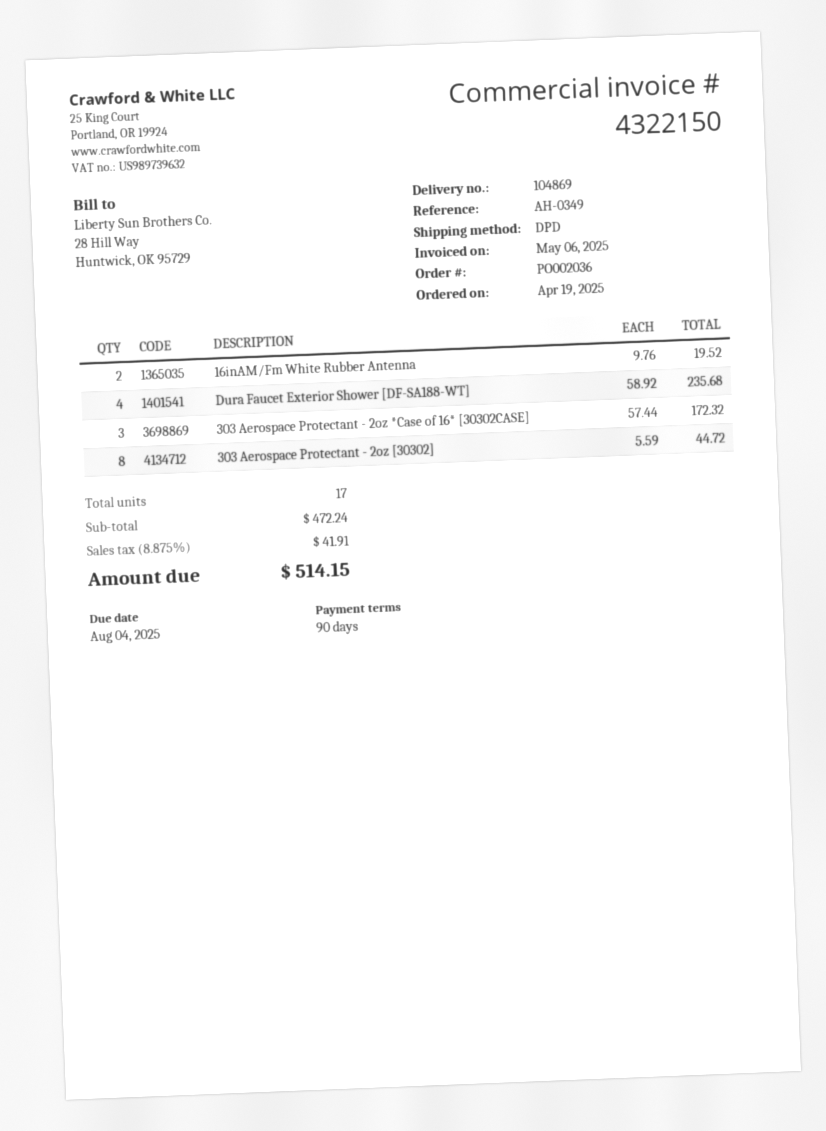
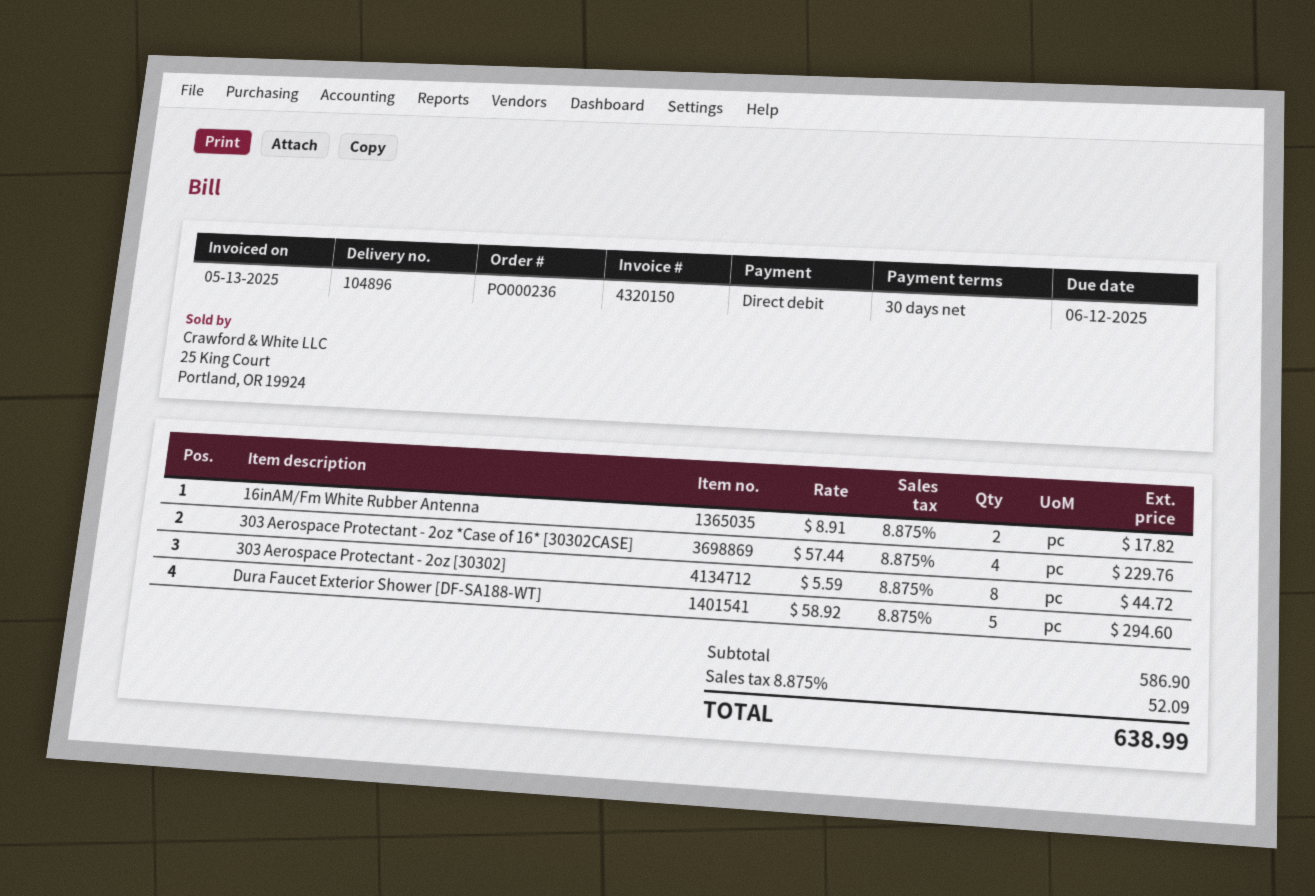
order number: PO002036 -> PO000236
delivery note number: 104869 -> 104896
invoice number: 4322150 -> 4320150
invoice date: 2025-05-06 -> 2025-05-13
payment terms: 90 days -> 30 days
due date: 2025-08-04 -> 2025-06-12
16inAM/Fm White Rubber Antenna: 2 x 9.76 = 19.52 -> 2 x 8.91 = 17.82
Dura Faucet Exterior Shower [DF-SA188-WT]: 4 x 58.92 = 235.68 -> 5 x 58.92 = 294.60
303 Aerospace Protectant - 2oz *Case of 16* [30302CASE]: 3 x 57.44 = 172.32 -> 4 x 57.44 = 229.76
subtotal: 472.24 -> 586.90
tax: 8.875% = 41.91 -> 8.875% = 52.09
total: 514.15 -> 638.99

